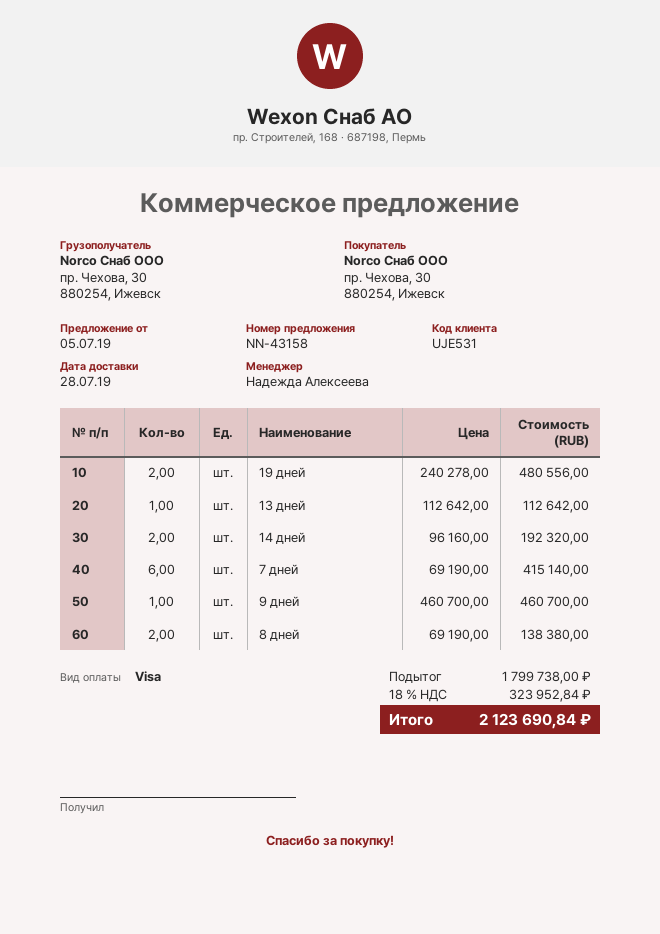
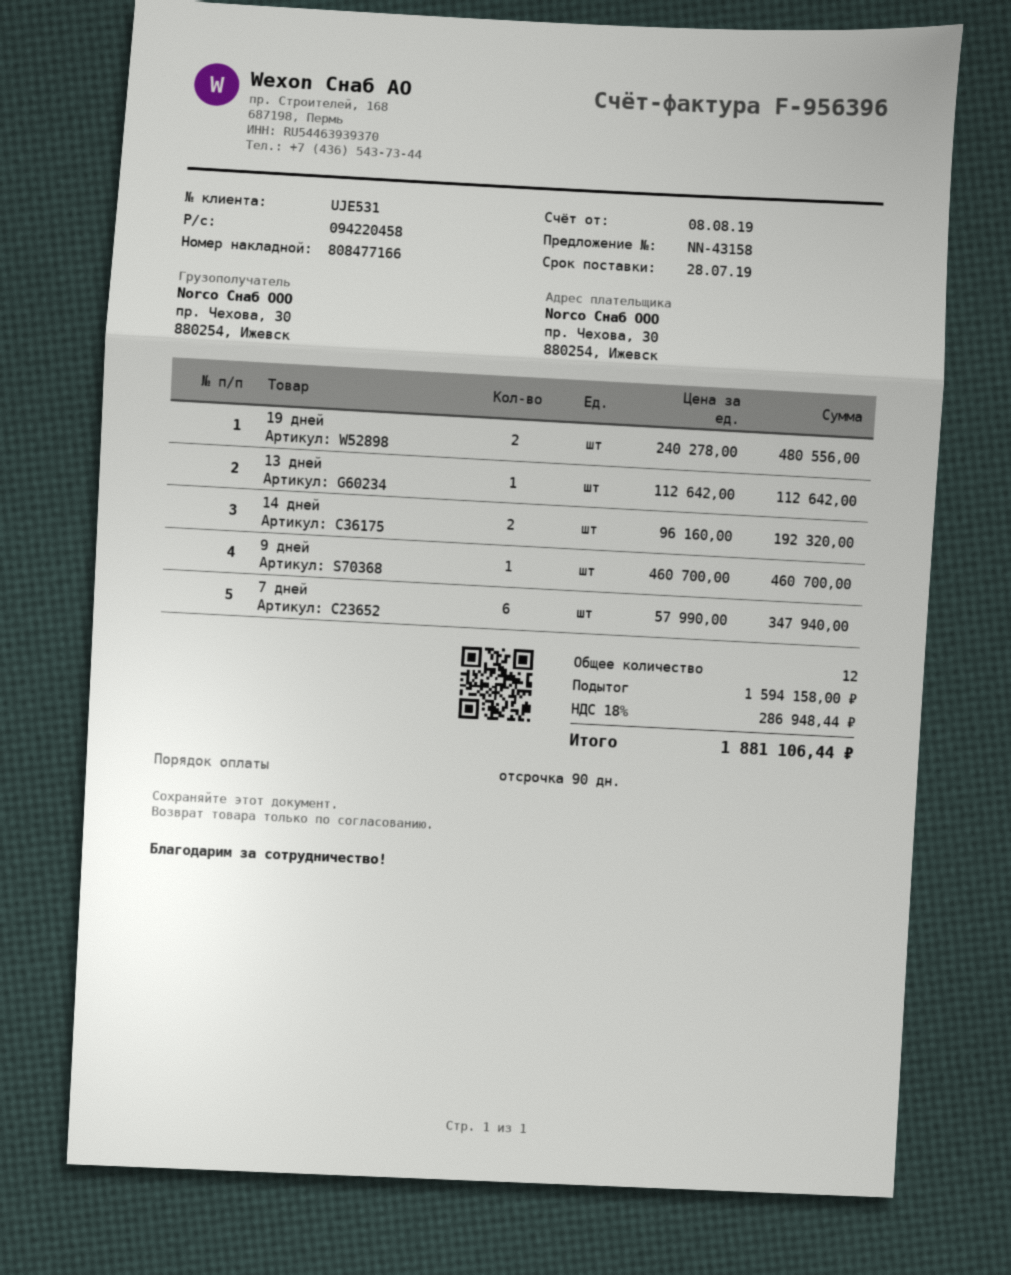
7 дней: 6 x 69190.00 = 415140.00 -> 6 x 57990.00 = 347940.00
8 дней: 2 x 69190.00 = 138380.00 -> none
subtotal: 1799738.00 -> 1594158.00
tax: 18% = 323952.84 -> 18% = 286948.44
total: 2123690.84 -> 1881106.44

